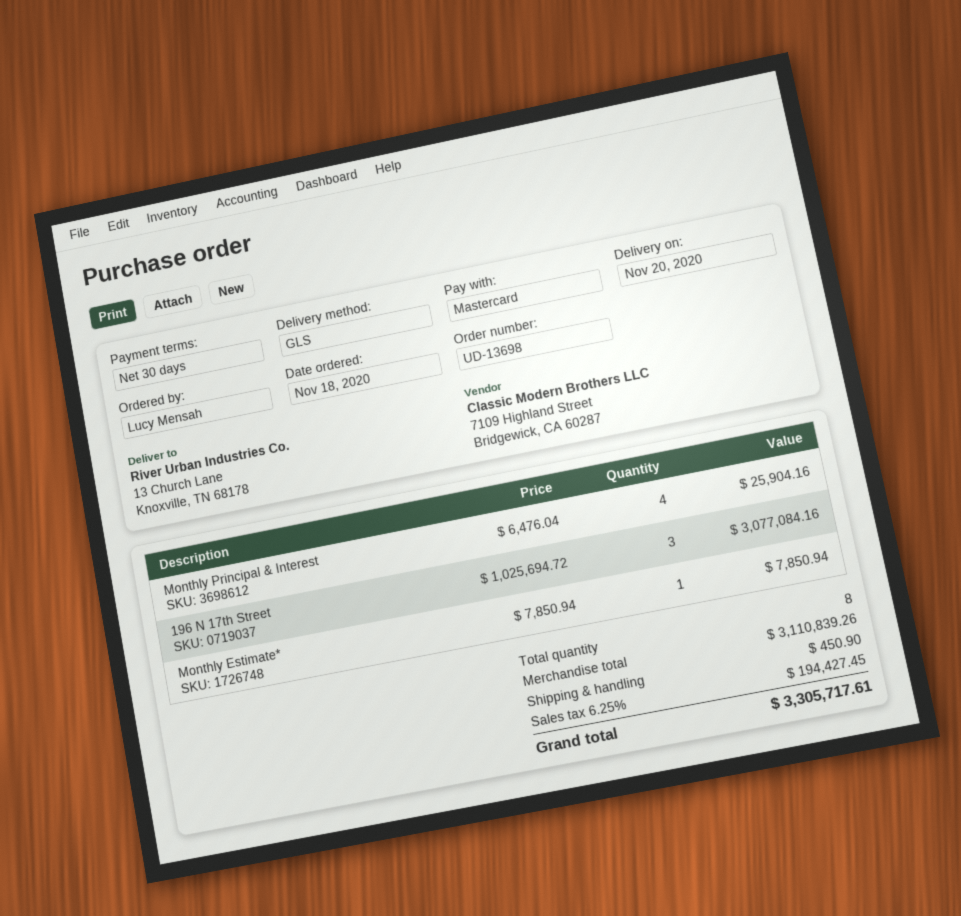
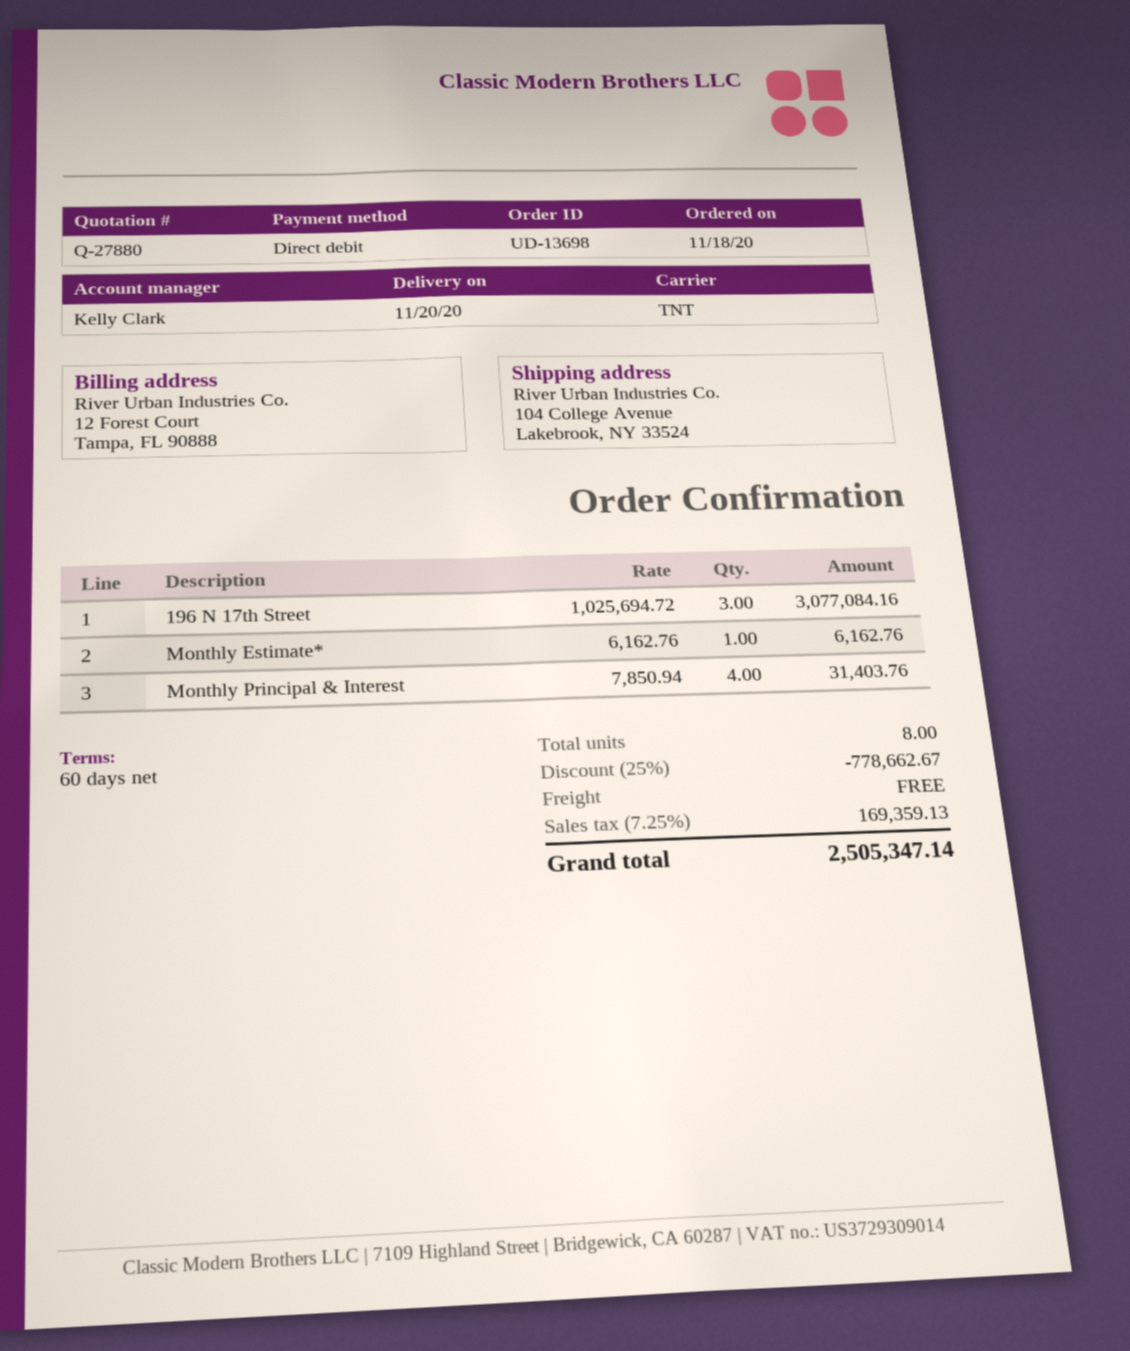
payment terms: 30 days -> 60 days
payment method: Mastercard -> direct debit
shipping method: GLS -> TNT
ship to: 13 Church Lane, Knoxville, TN 68178 -> 104 College Avenue, Lakebrook, NY 33524
Monthly Principal & Interest: 4 x 6476.04 = 25904.16 -> 4 x 7850.94 = 31403.76
Monthly Estimate*: 1 x 7850.94 = 7850.94 -> 1 x 6162.76 = 6162.76
discount: none -> 25% = 778662.67
shipping: 450.90 -> 0.00
tax: 6.25% = 194427.45 -> 7.25% = 169359.13
total: 3305717.61 -> 2505347.14

